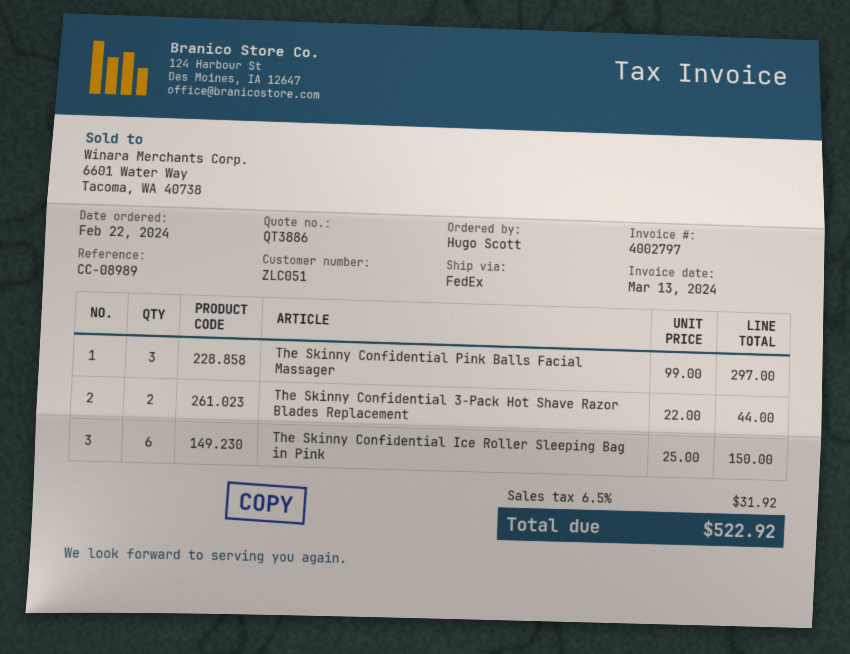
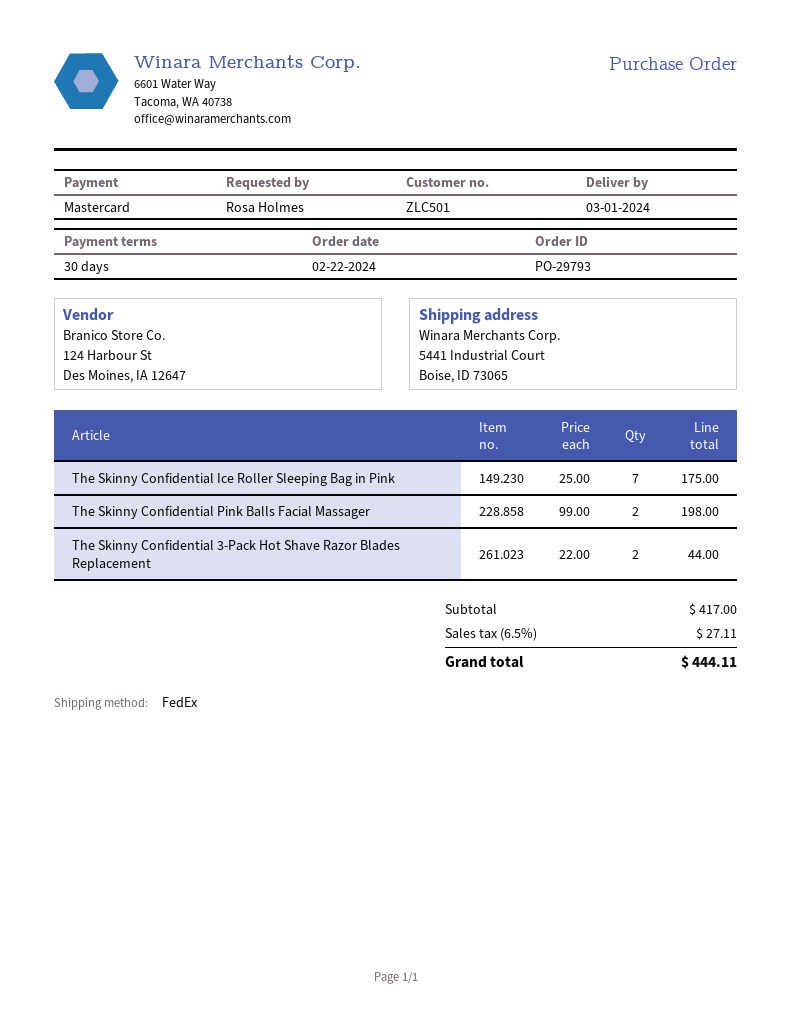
customer number: ZLC051 -> ZLC501
ordered by: Hugo Scott -> Rosa Holmes
The Skinny Confidential Pink Balls Facial Massager: 3 x 99.00 = 297.00 -> 2 x 99.00 = 198.00
The Skinny Confidential Ice Roller Sleeping Bag in Pink: 6 x 25.00 = 150.00 -> 7 x 25.00 = 175.00
tax: 6.5% = 31.92 -> 6.5% = 27.11
total: 522.92 -> 444.11

